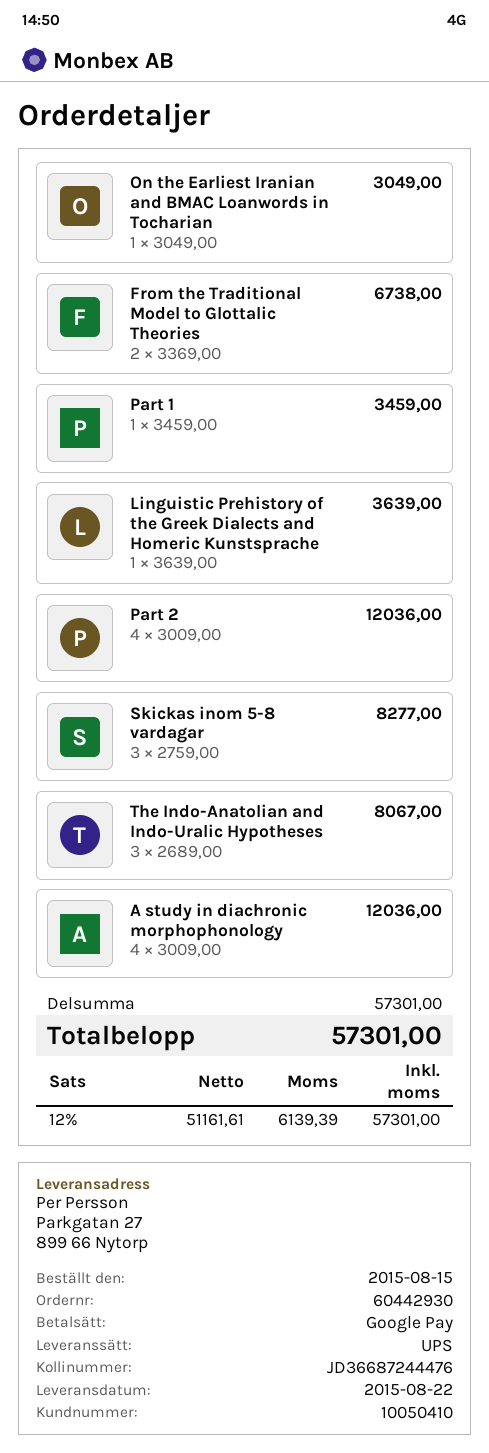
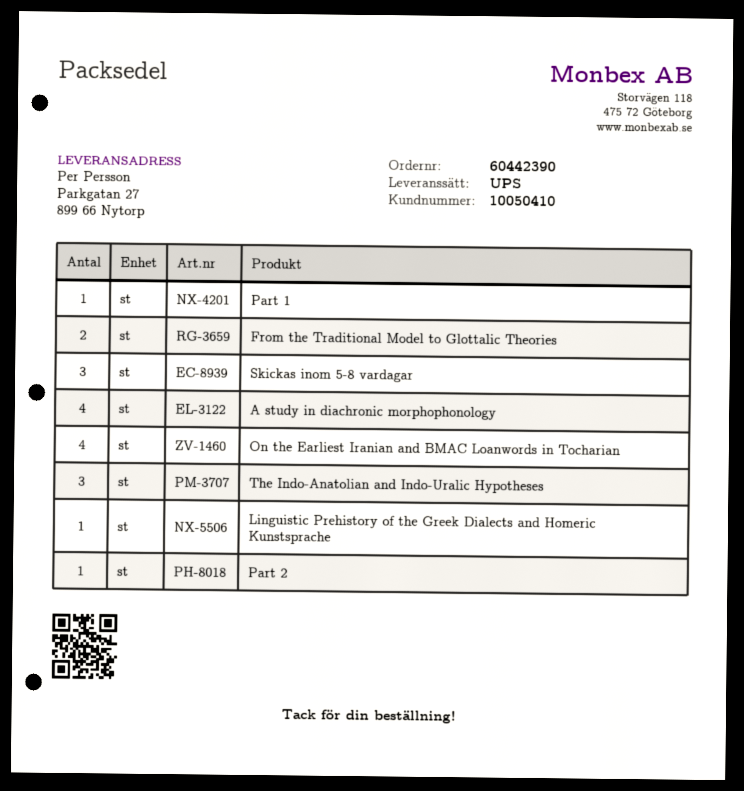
order number: 60442930 -> 60442390
On the Earliest Iranian and BMAC Loanwords in Tocharian: 1 -> 4
Part 2: 4 -> 1

